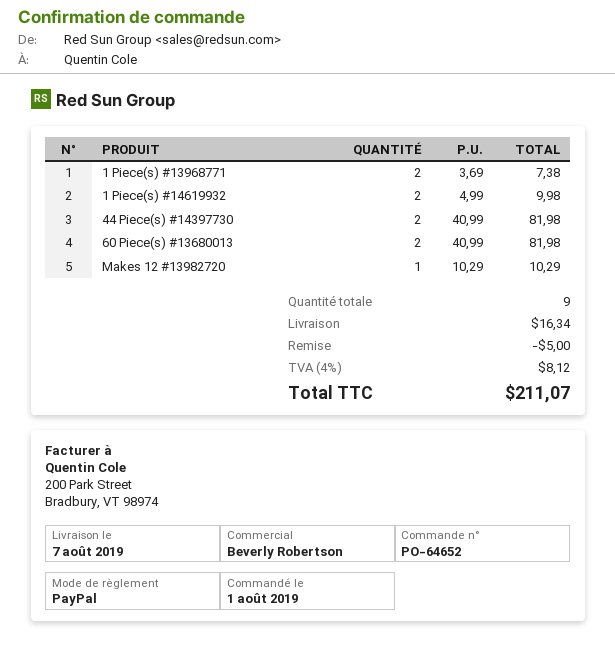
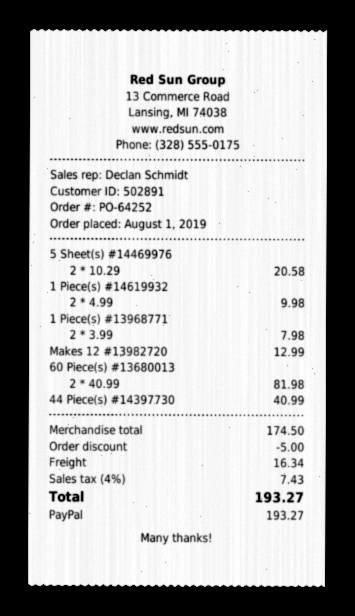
order number: PO-64652 -> PO-64252
sales rep: Beverly Robertson -> Declan Schmidt
1 Piece(s) #13968771: 2 x 3.69 = 7.38 -> 2 x 3.99 = 7.98
44 Piece(s) #14397730: 2 x 40.99 = 81.98 -> 1 x 40.99 = 40.99
Makes 12 #13982720: 1 x 10.29 = 10.29 -> 1 x 12.99 = 12.99
5 Sheet(s) #14469976: none -> 2 x 10.29 = 20.58
tax: 4% = 8.12 -> 4% = 7.43
total: 211.07 -> 193.27

